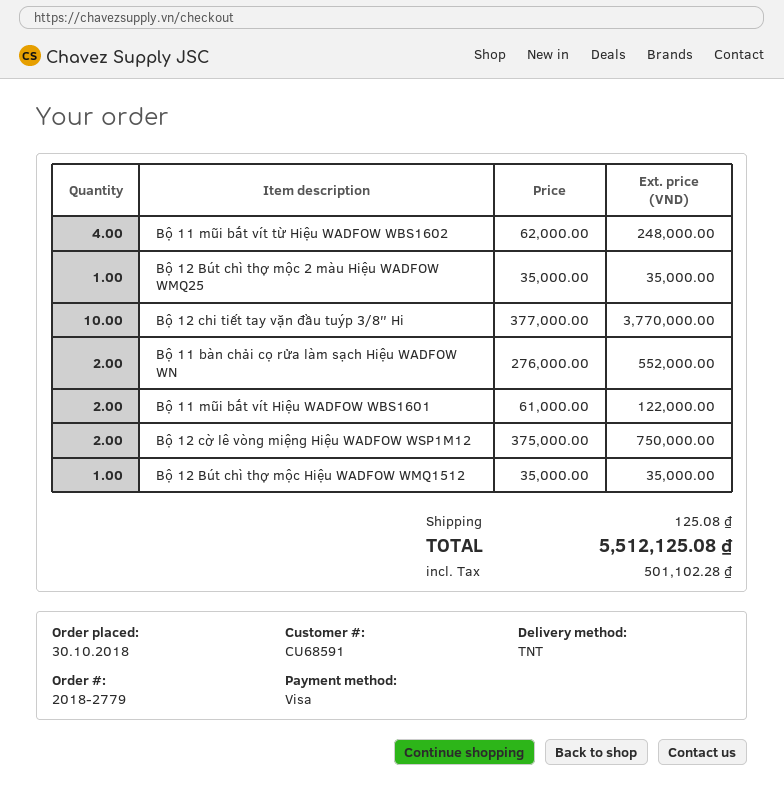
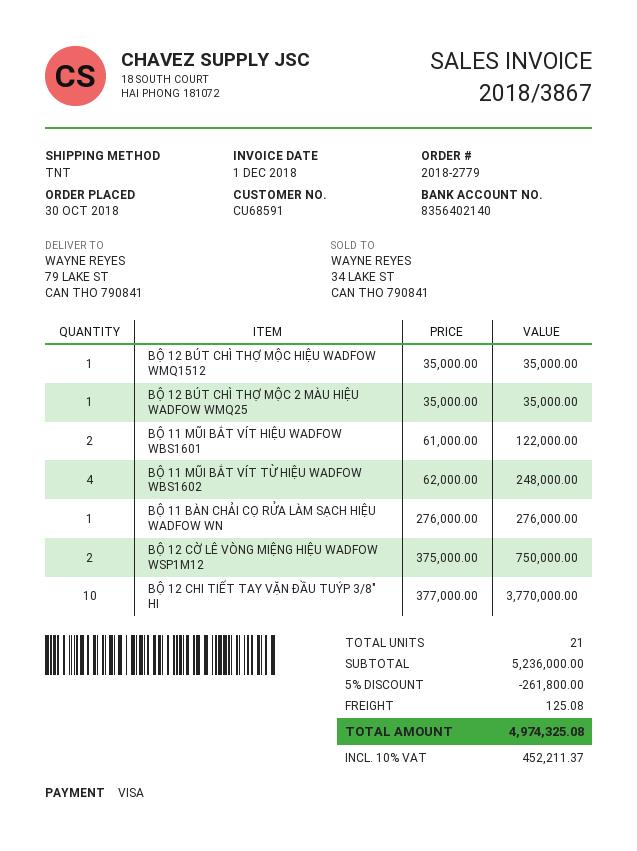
Bộ 11 bàn chải cọ rửa làm sạch Hiệu WADFOW WN: 2 x 276000.00 = 552000.00 -> 1 x 276000.00 = 276000.00
discount: none -> 5% = 261800.00
tax: 501102.28 -> 452211.37
total: 5512125.08 -> 4974325.08

